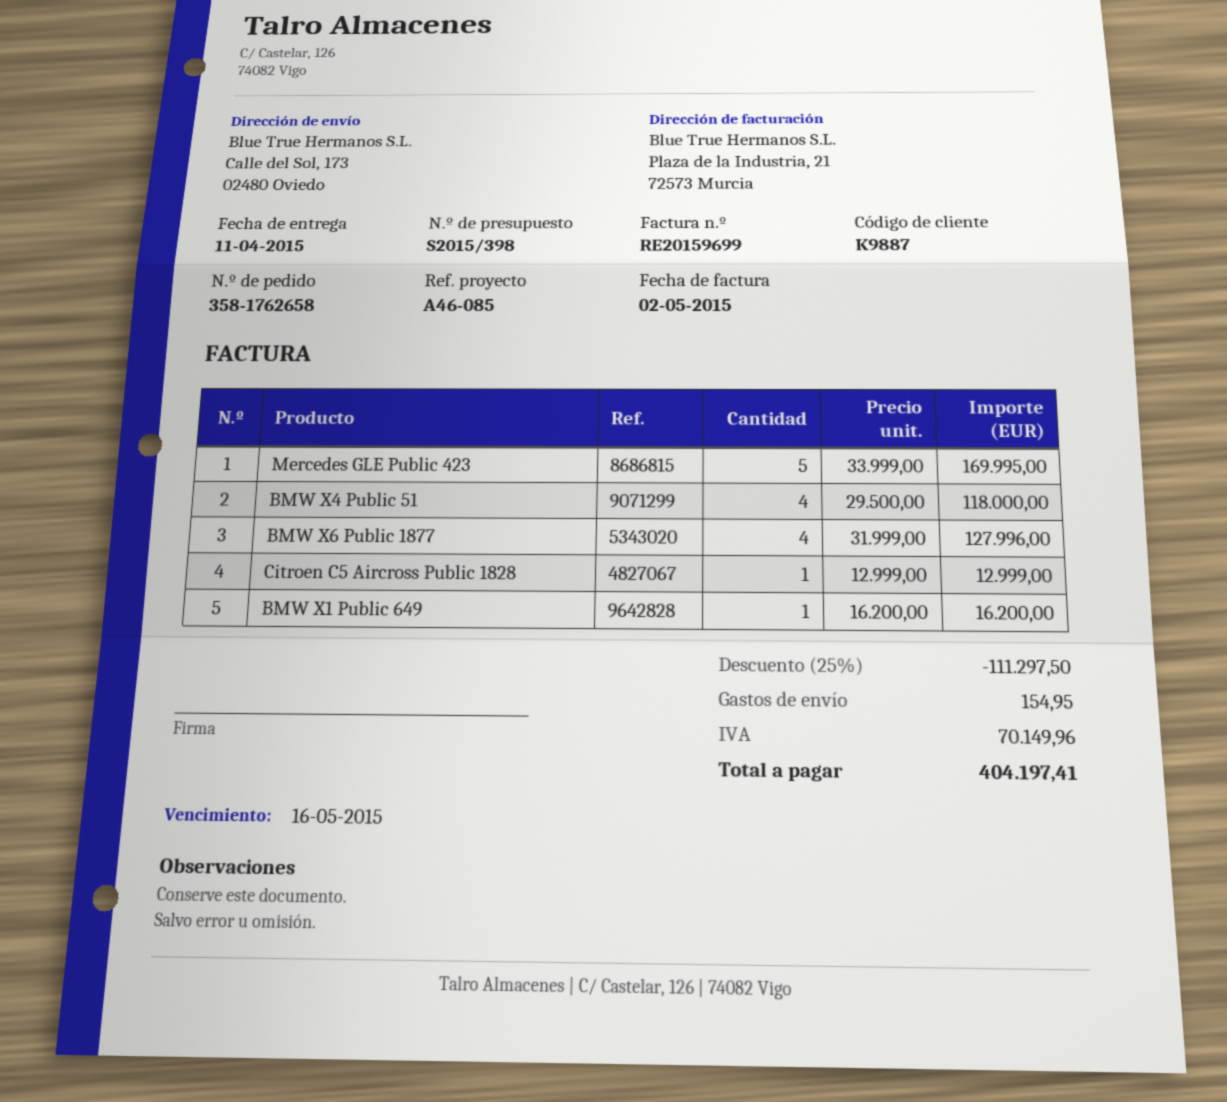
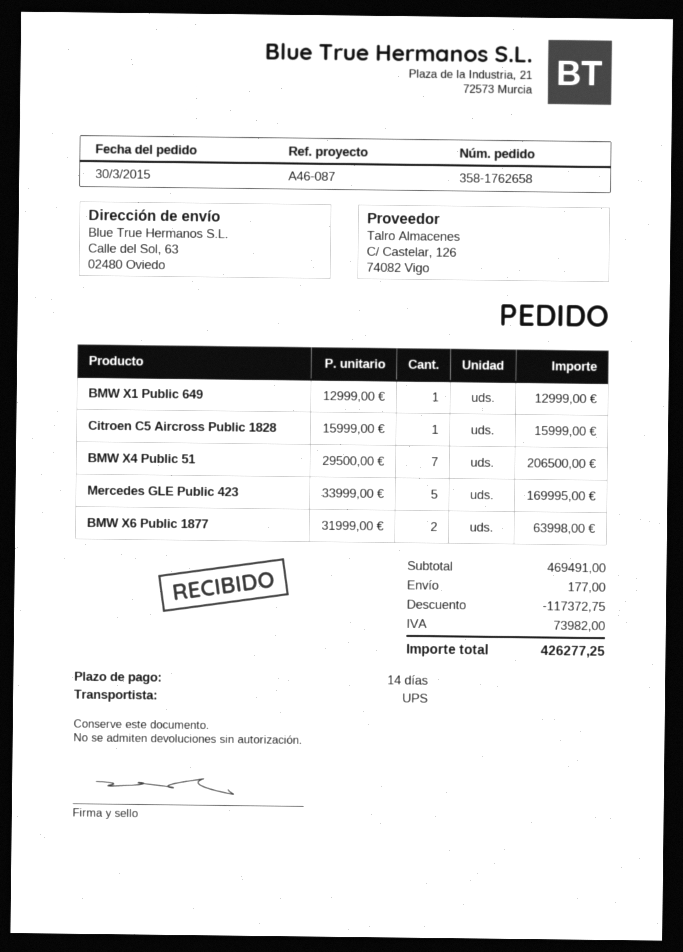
reference: A46-085 -> A46-087
ship to: Calle del Sol, 173, 02480 Oviedo -> Calle del Sol, 63, 02480 Oviedo
BMW X4 Public 51: 4 x 29500.00 = 118000.00 -> 7 x 29500.00 = 206500.00
BMW X6 Public 1877: 4 x 31999.00 = 127996.00 -> 2 x 31999.00 = 63998.00
Citroen C5 Aircross Public 1828: 1 x 12999.00 = 12999.00 -> 1 x 15999.00 = 15999.00
BMW X1 Public 649: 1 x 16200.00 = 16200.00 -> 1 x 12999.00 = 12999.00
discount: 111297.50 -> 117372.75
shipping: 154.95 -> 177.00
tax: 70149.96 -> 73982.00
total: 404197.41 -> 426277.25

